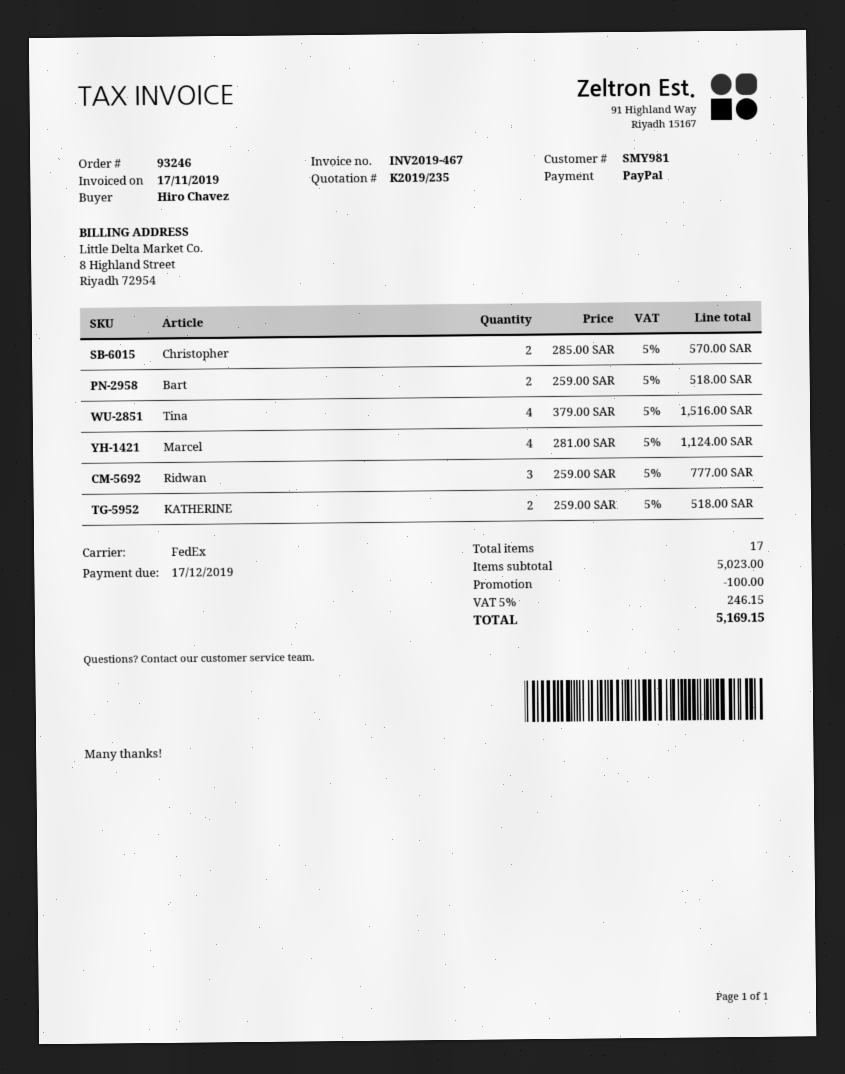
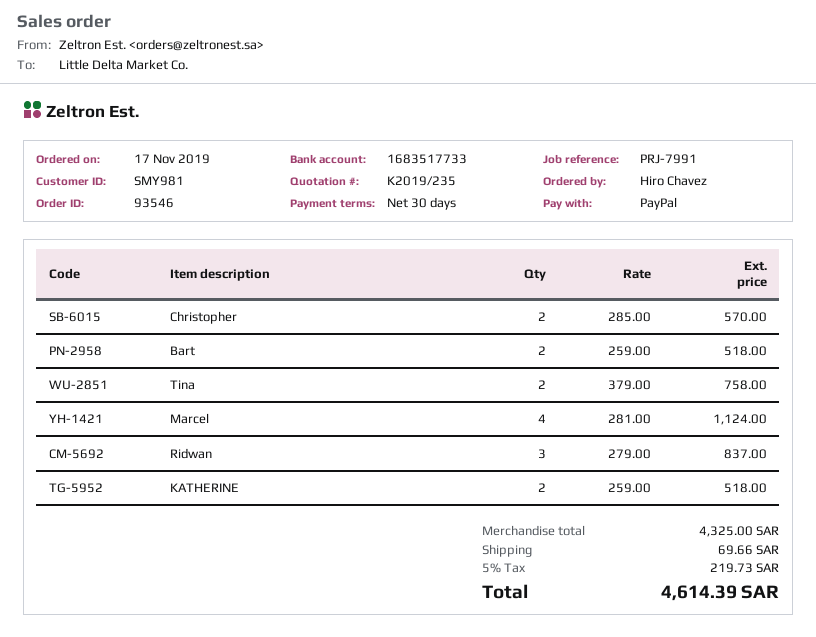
order number: 93246 -> 93546
Tina: 4 x 379.00 = 1516.00 -> 2 x 379.00 = 758.00
Ridwan: 3 x 259.00 = 777.00 -> 3 x 279.00 = 837.00
subtotal: 5023.00 -> 4325.00
discount: 100.00 -> none
shipping: none -> 69.66
tax: 5% = 246.15 -> 5% = 219.73
total: 5169.15 -> 4614.39

